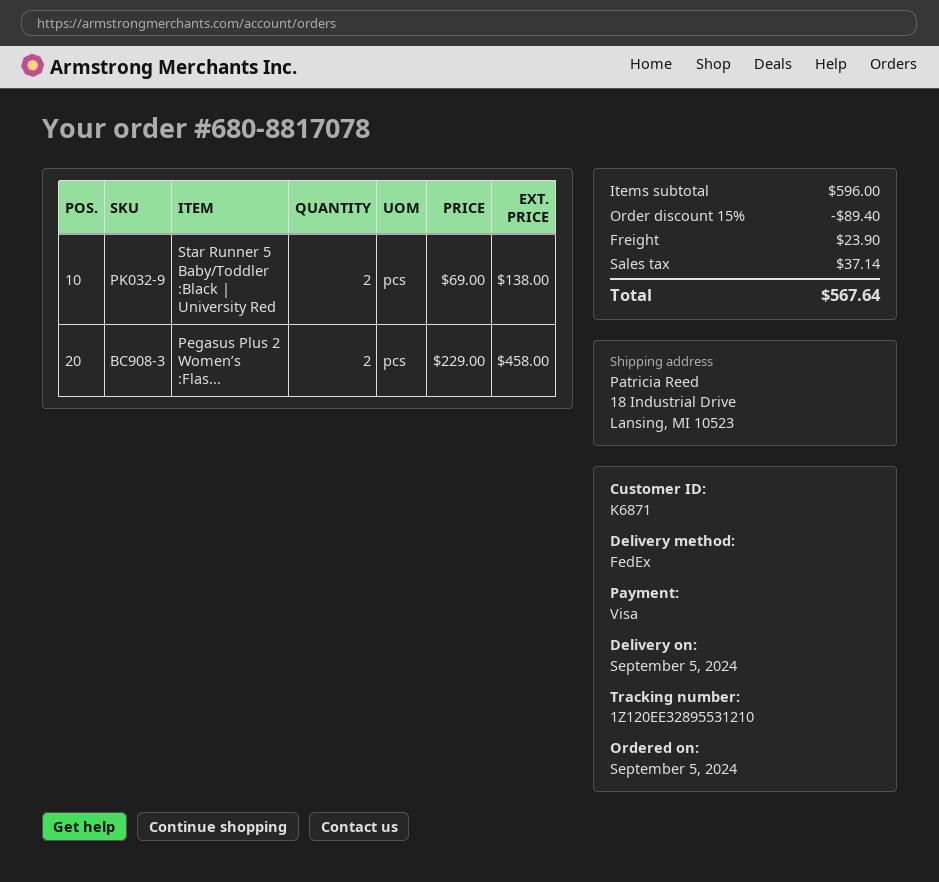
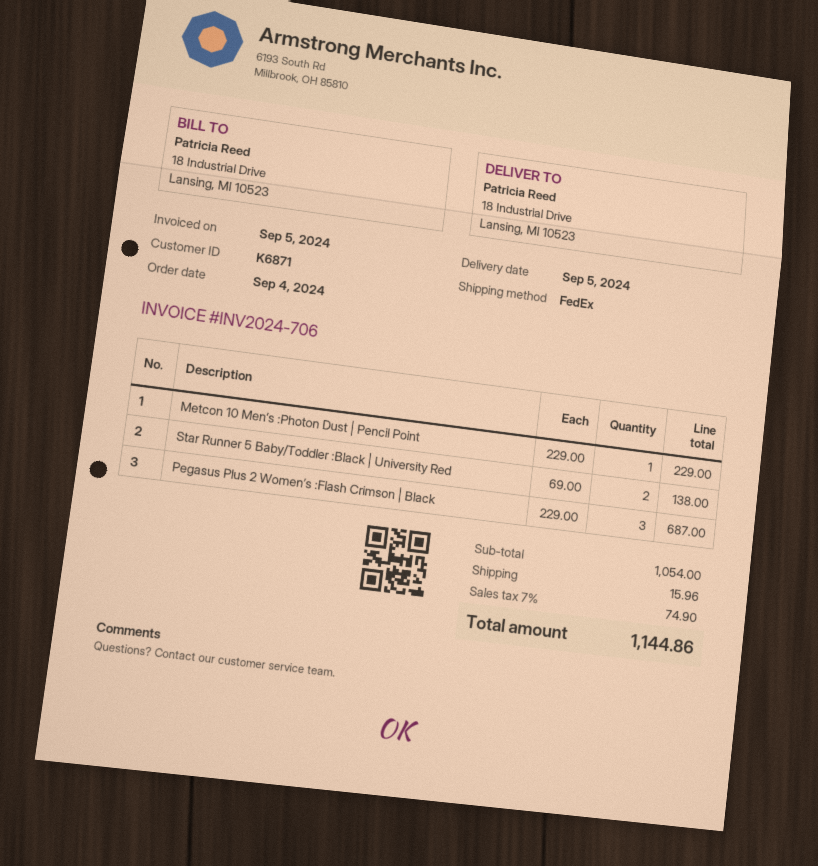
order date: 2024-09-05 -> 2024-09-04
Pegasus Plus 2 Women’s :Flas...: 2 x 229.00 = 458.00 -> 3 x 229.00 = 687.00
Metcon 10 Men’s :Photon Dust | Pencil Point: none -> 1 x 229.00 = 229.00
subtotal: 596.00 -> 1054.00
discount: 15% = 89.40 -> none
shipping: 23.90 -> 15.96
tax: 37.14 -> 74.90
total: 567.64 -> 1144.86

